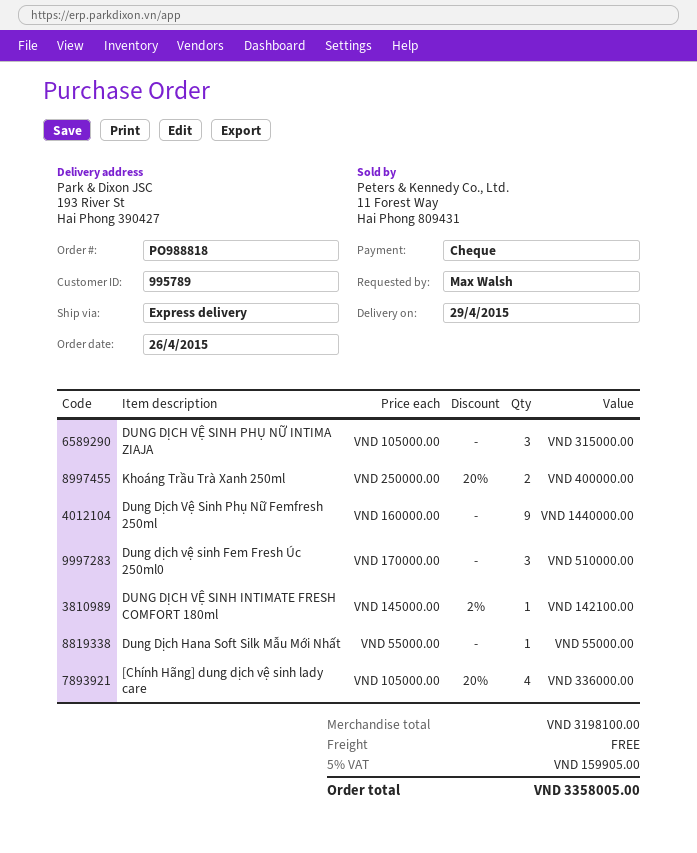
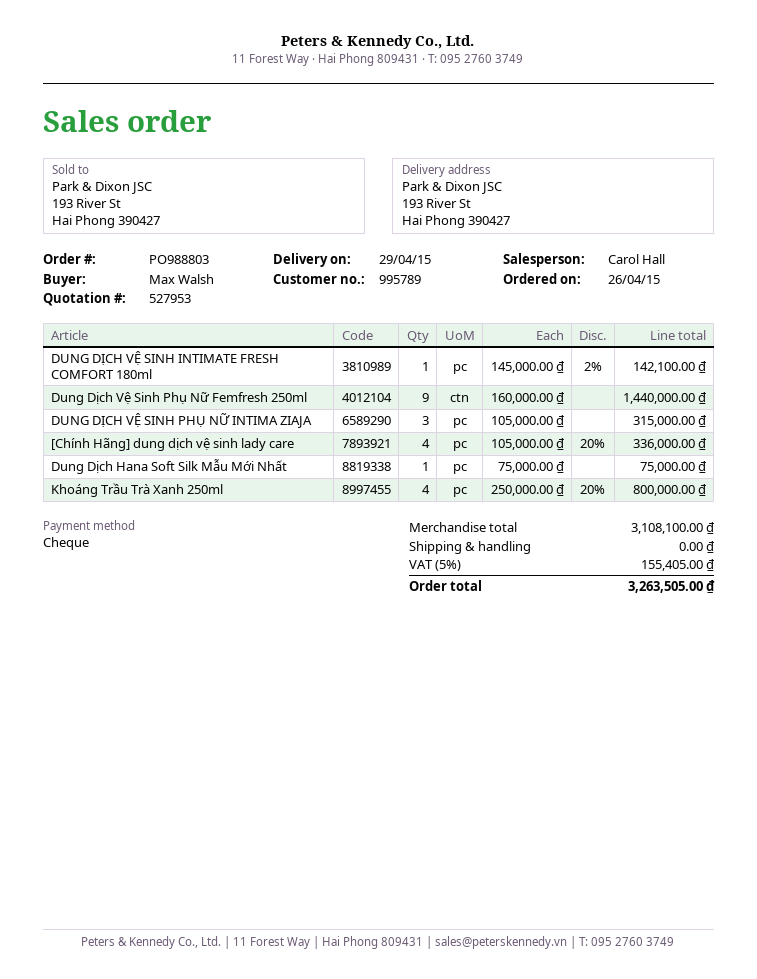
order number: PO988818 -> PO988803
Khoáng Trầu Trà Xanh 250ml: 2 x 250000.00 - 20% = 400000.00 -> 4 x 250000.00 - 20% = 800000.00
Dung dịch vệ sinh Fem Fresh Úc 250ml0: 3 x 170000.00 = 510000.00 -> none
Dung Dịch Hana Soft Silk Mẫu Mới Nhất: 1 x 55000.00 = 55000.00 -> 1 x 75000.00 = 75000.00
subtotal: 3198100.00 -> 3108100.00
tax: 5% = 159905.00 -> 5% = 155405.00
total: 3358005.00 -> 3263505.00

